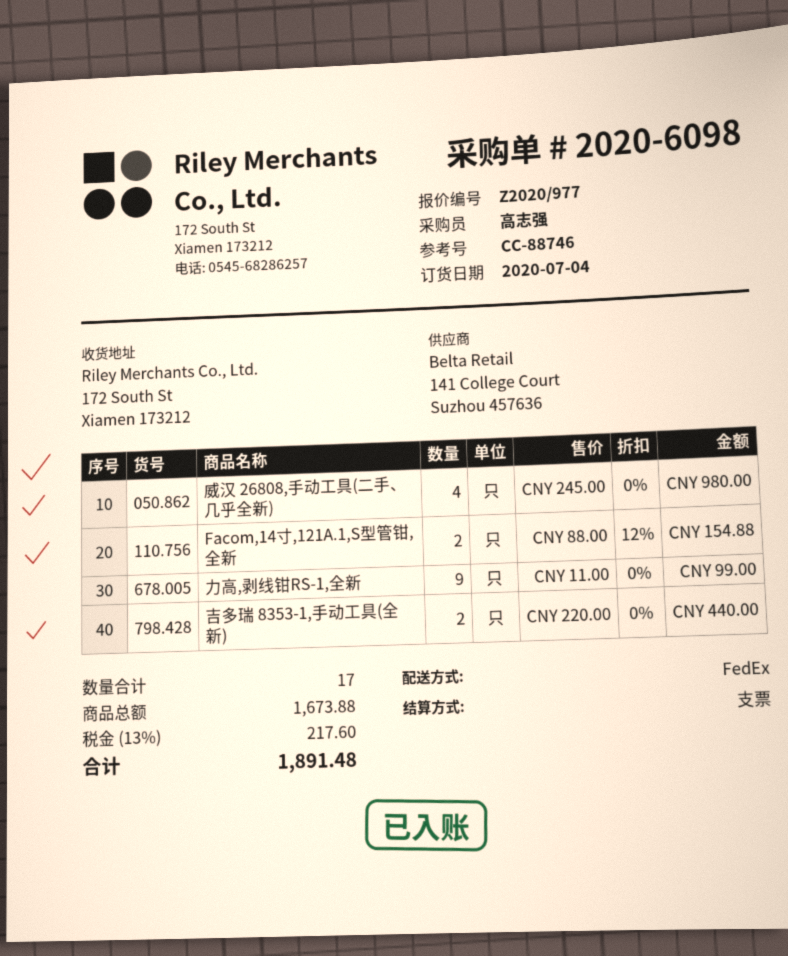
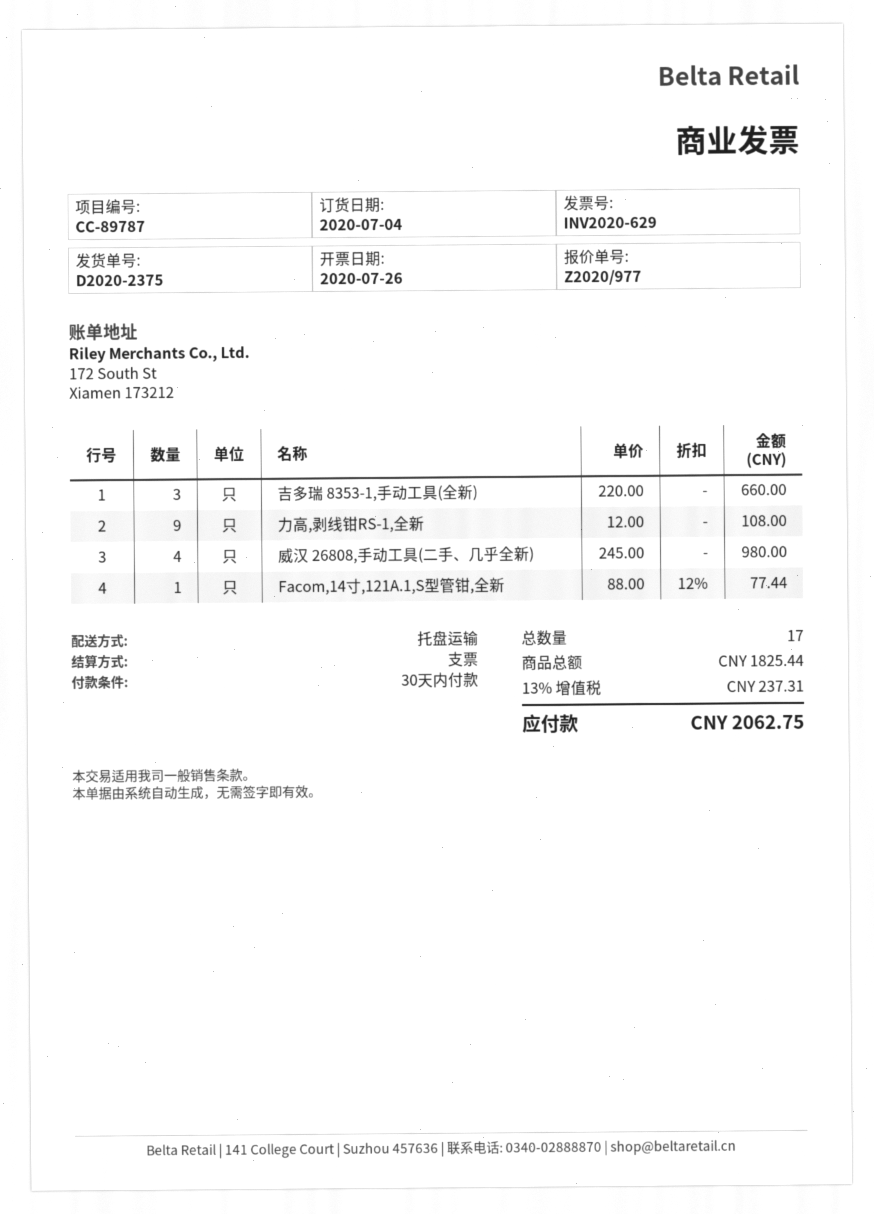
reference: CC-88746 -> CC-89787
shipping method: FedEx -> pallet freight
Facom,14寸,121A.1,S型管钳,全新: 2 x 88.00 - 12% = 154.88 -> 1 x 88.00 - 12% = 77.44
力高,剥线钳RS-1,全新: 9 x 11.00 = 99.00 -> 9 x 12.00 = 108.00
吉多瑞 8353-1,手动工具(全新): 2 x 220.00 = 440.00 -> 3 x 220.00 = 660.00
subtotal: 1673.88 -> 1825.44
tax: 13% = 217.60 -> 13% = 237.31
total: 1891.48 -> 2062.75

